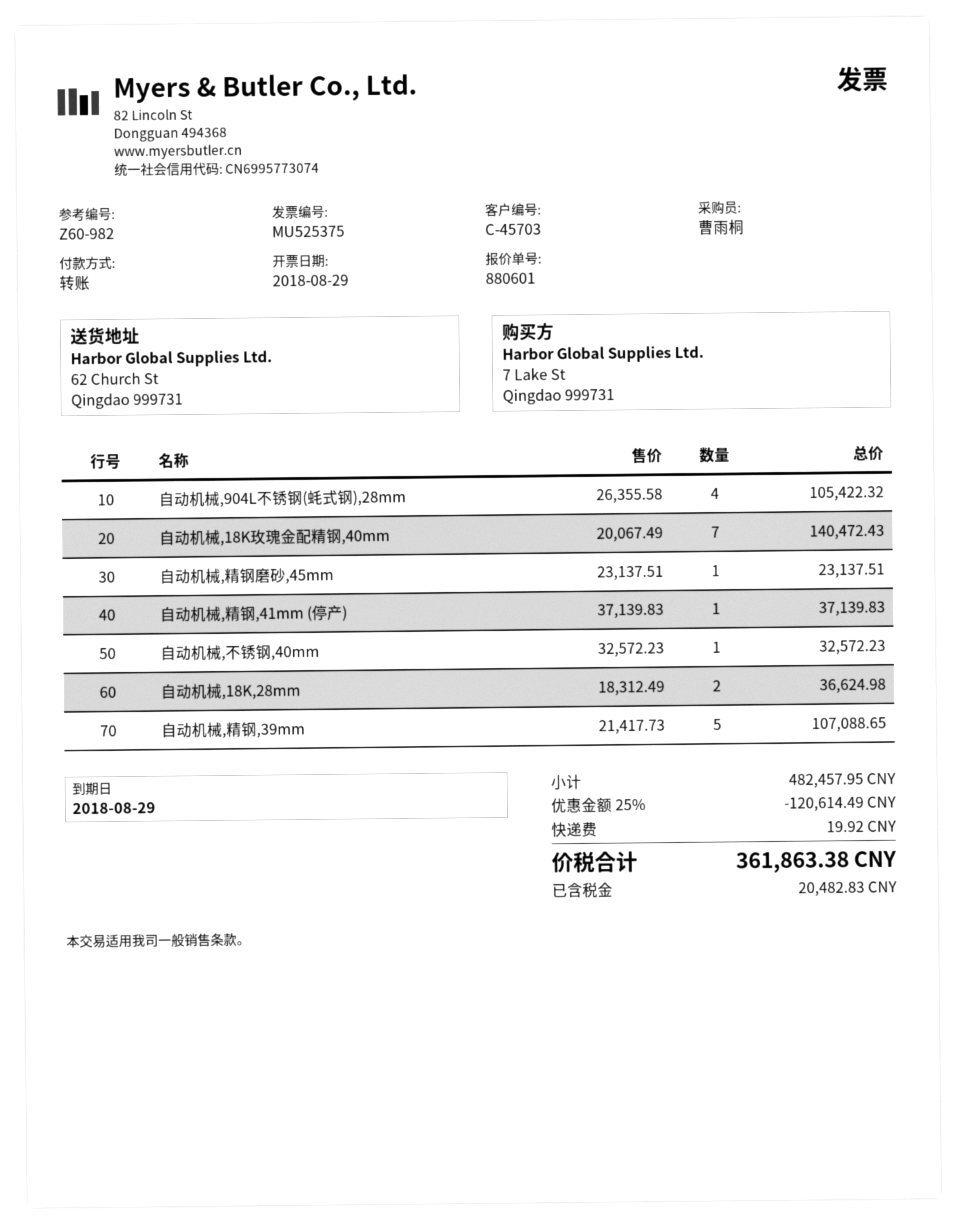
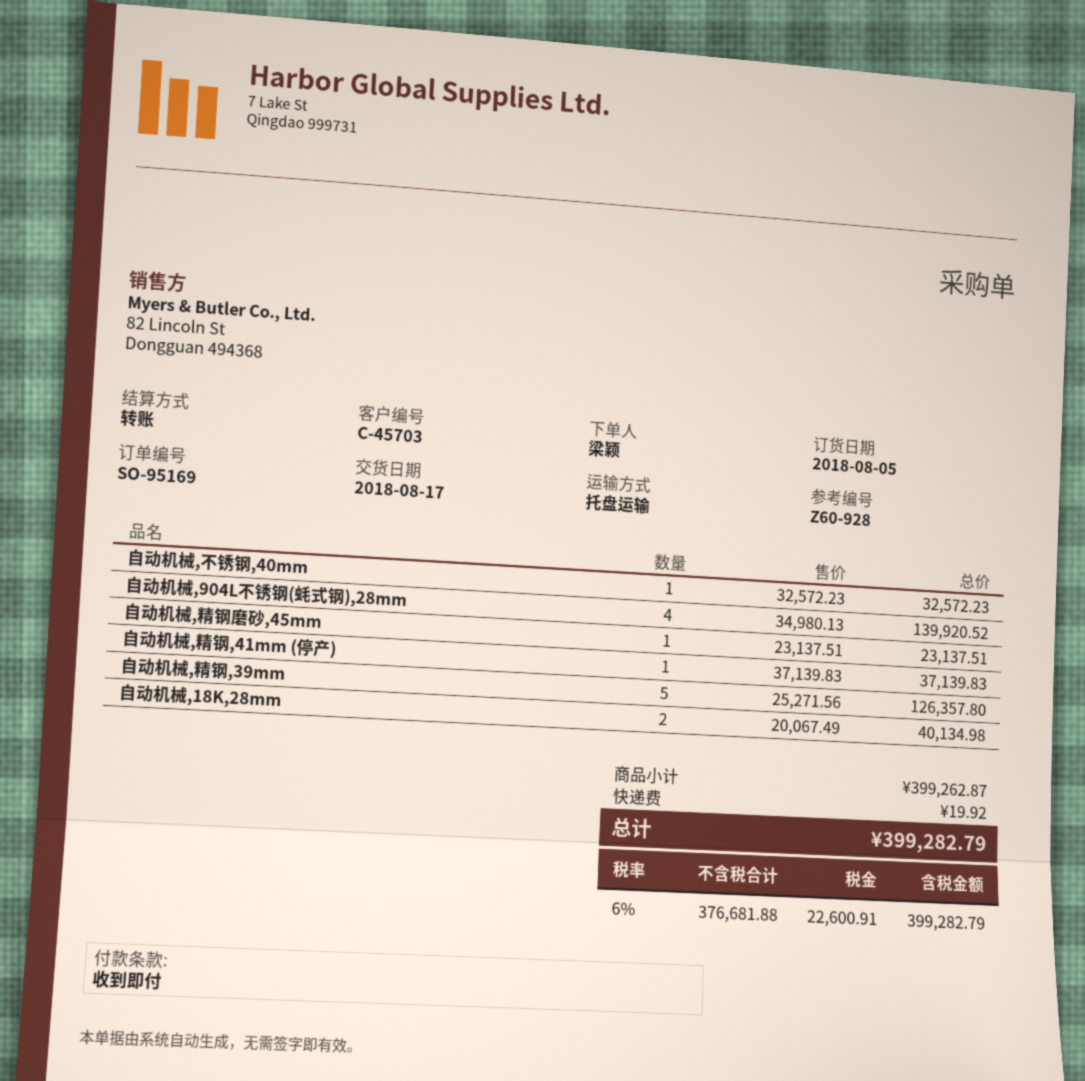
reference: Z60-982 -> Z60-928
ordered by: 曹雨桐 -> 梁颖
自动机械,904L不锈钢(蚝式钢),28mm: 4 x 26355.58 = 105422.32 -> 4 x 34980.13 = 139920.52
自动机械,18K玫瑰金配精钢,40mm: 7 x 20067.49 = 140472.43 -> none
自动机械,18K,28mm: 2 x 18312.49 = 36624.98 -> 2 x 20067.49 = 40134.98
自动机械,精钢,39mm: 5 x 21417.73 = 107088.65 -> 5 x 25271.56 = 126357.80
subtotal: 482457.95 -> 399262.87
discount: 25% = 120614.49 -> none
tax: 20482.83 -> 22600.91
total: 361863.38 -> 399282.79

